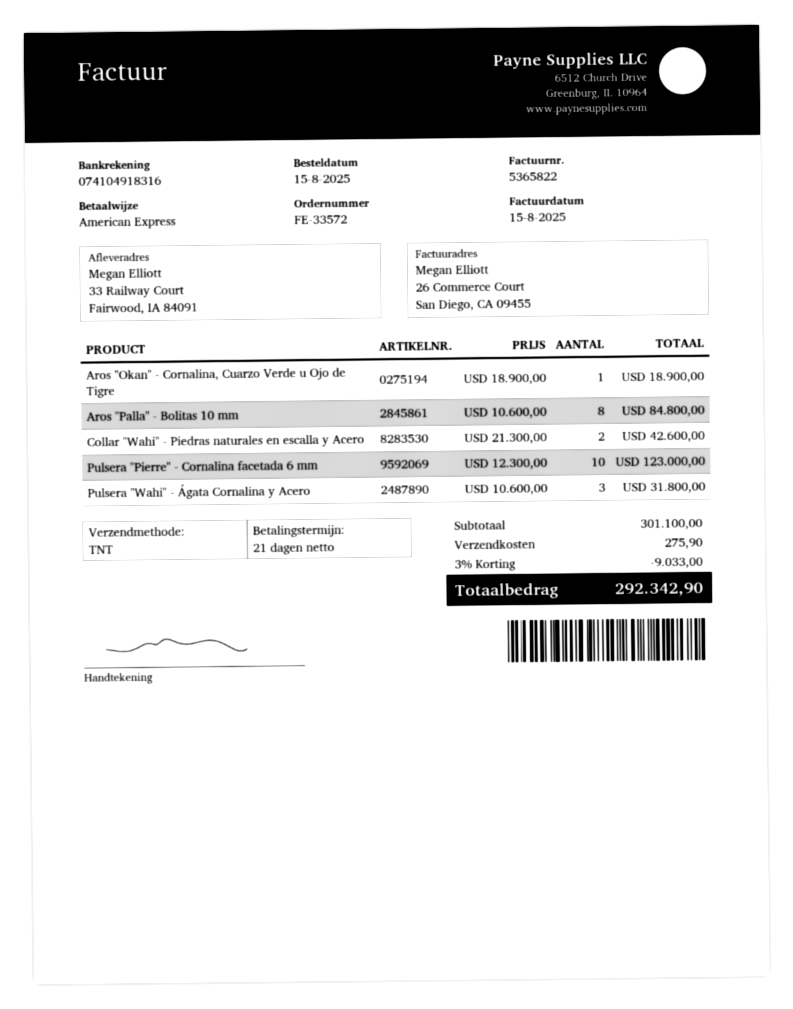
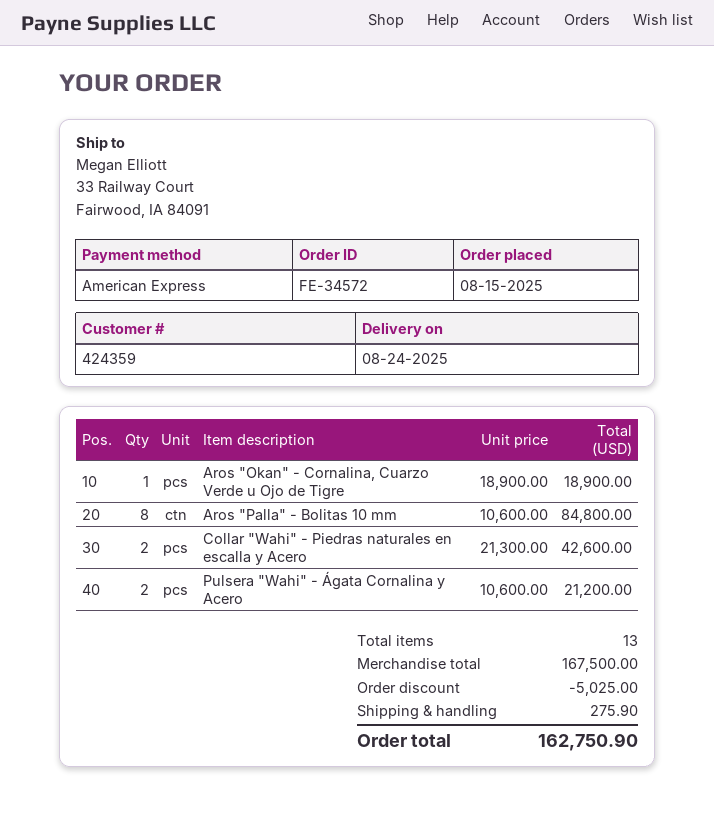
order number: FE-33572 -> FE-34572
Pulsera "Pierre" - Cornalina facetada 6 mm: 10 x 12300.00 = 123000.00 -> none
Pulsera "Wahi" - Ágata Cornalina y Acero: 3 x 10600.00 = 31800.00 -> 2 x 10600.00 = 21200.00
subtotal: 301100.00 -> 167500.00
discount: 9033.00 -> 5025.00
total: 292342.90 -> 162750.90

